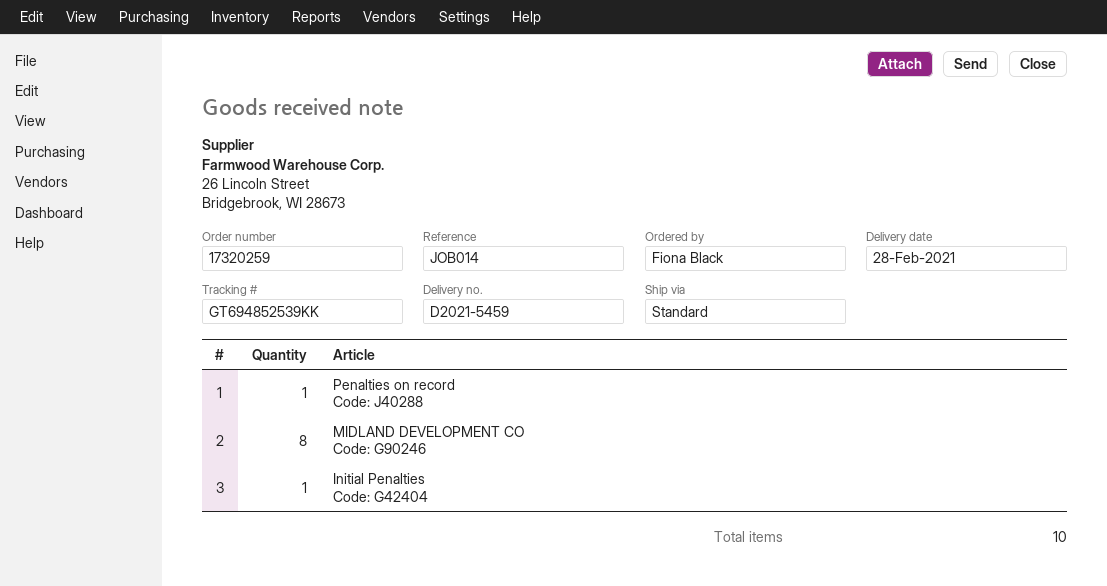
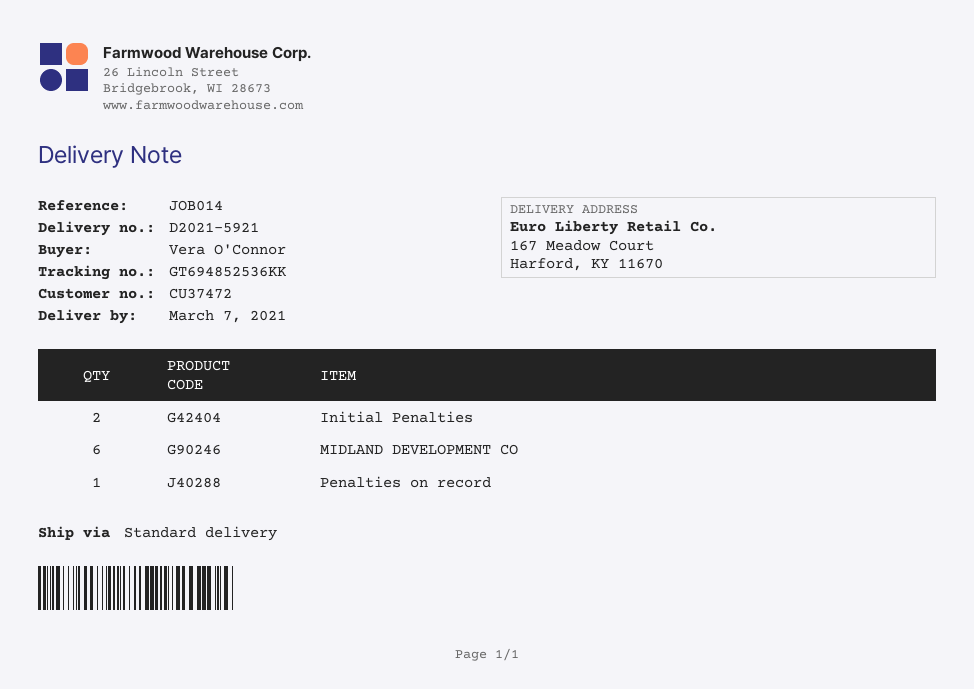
delivery note number: D2021-5459 -> D2021-5921
delivery date: 2021-02-28 -> 2021-03-07
ordered by: Fiona Black -> Vera O'Connor
tracking number: GT694852539KK -> GT694852536KK
MIDLAND DEVELOPMENT CO: 8 -> 6
Initial Penalties: 1 -> 2

